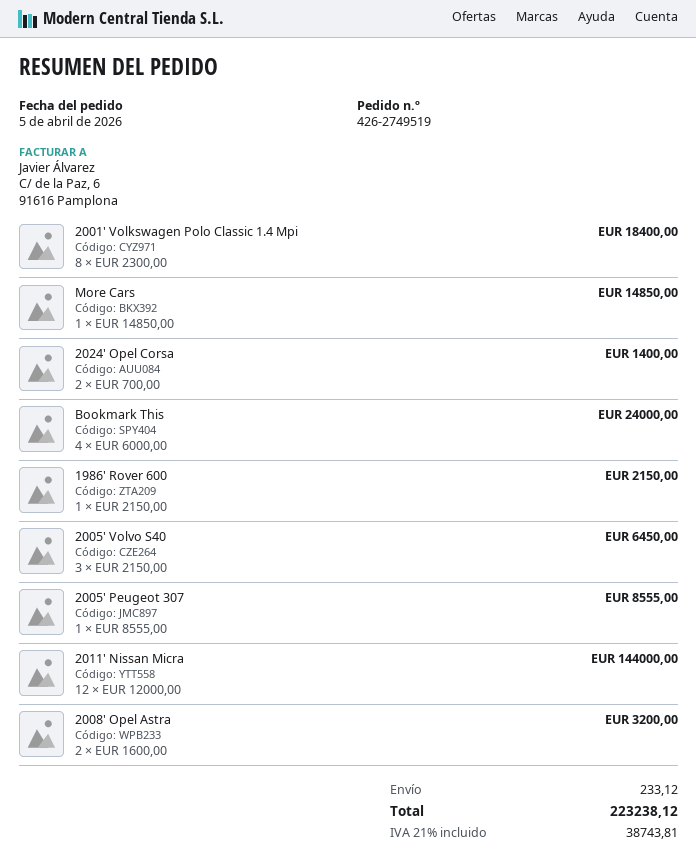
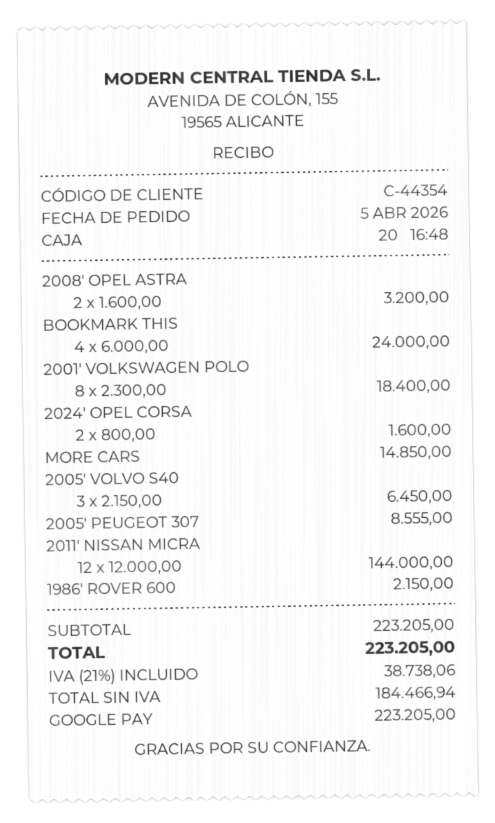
2024' Opel Corsa: 2 x 700.00 = 1400.00 -> 2 x 800.00 = 1600.00
shipping: 233.12 -> none
tax: 21% = 38743.81 -> 21% = 38738.06
total: 223238.12 -> 223205.00

